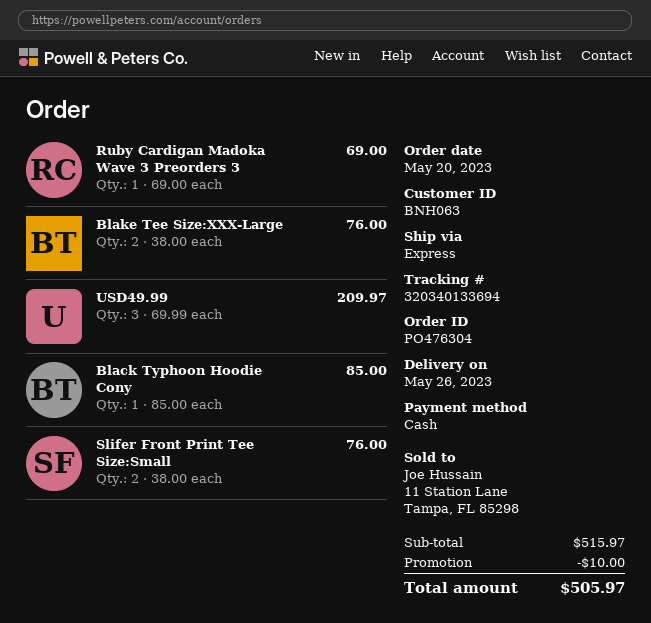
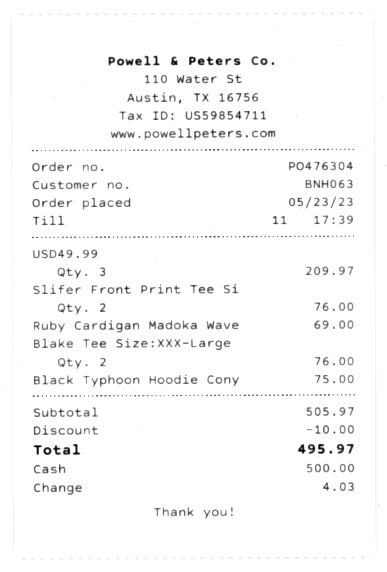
order date: 2023-05-20 -> 2023-05-23
Black Typhoon Hoodie Cony: 1 for 85.00 -> 1 for 75.00
subtotal: 515.97 -> 505.97
total: 505.97 -> 495.97

